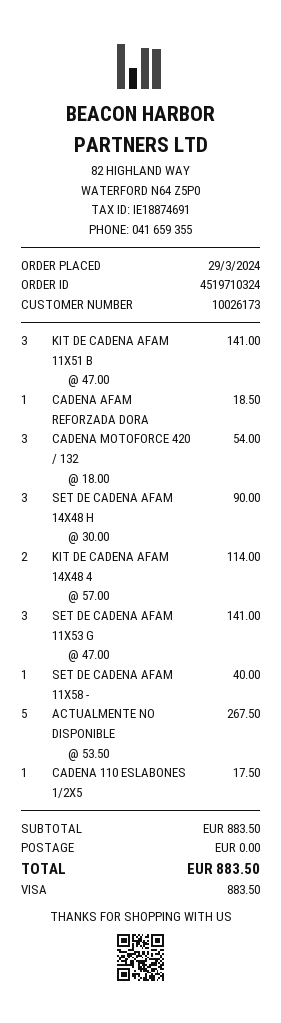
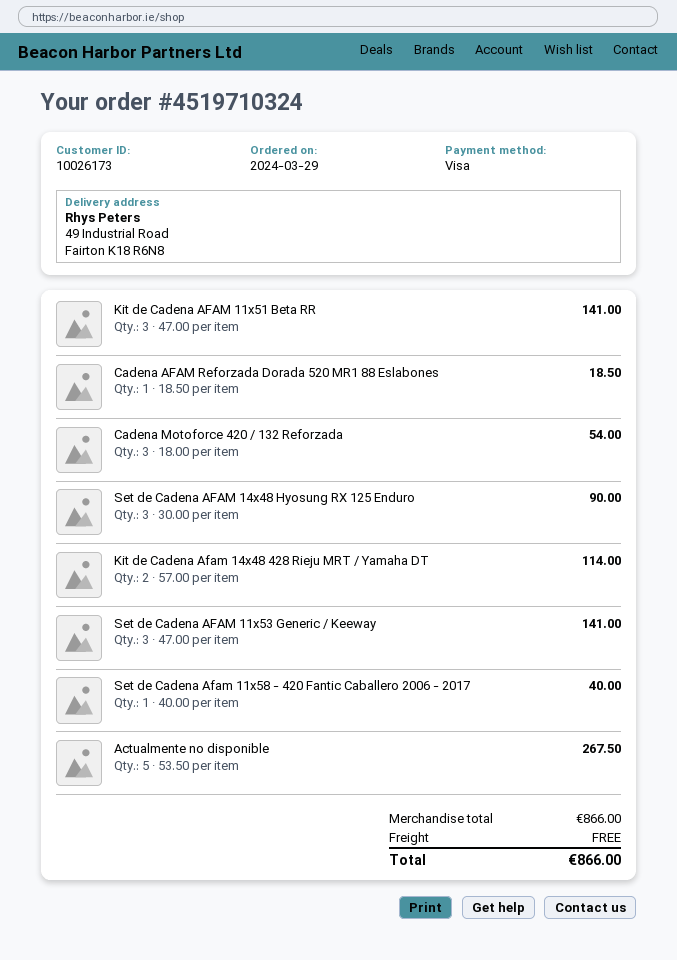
CADENA 110 ESLABONES 1/2X5: 1 x 17.50 = 17.50 -> none
subtotal: 883.50 -> 866.00
total: 883.50 -> 866.00

